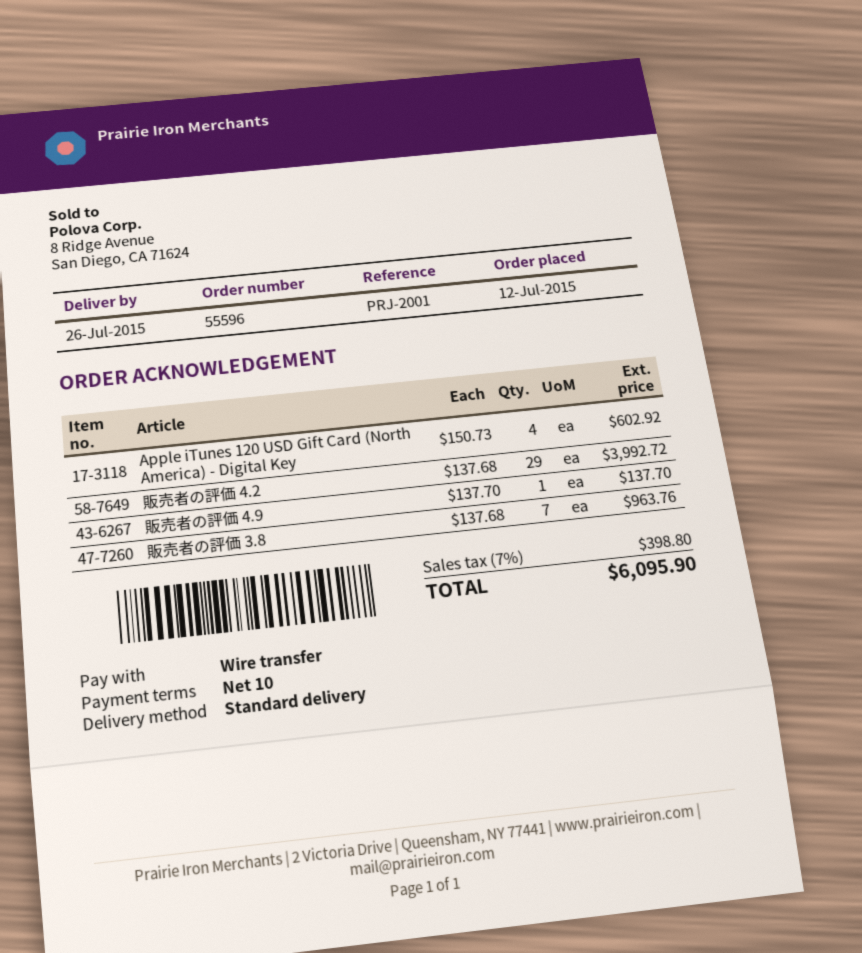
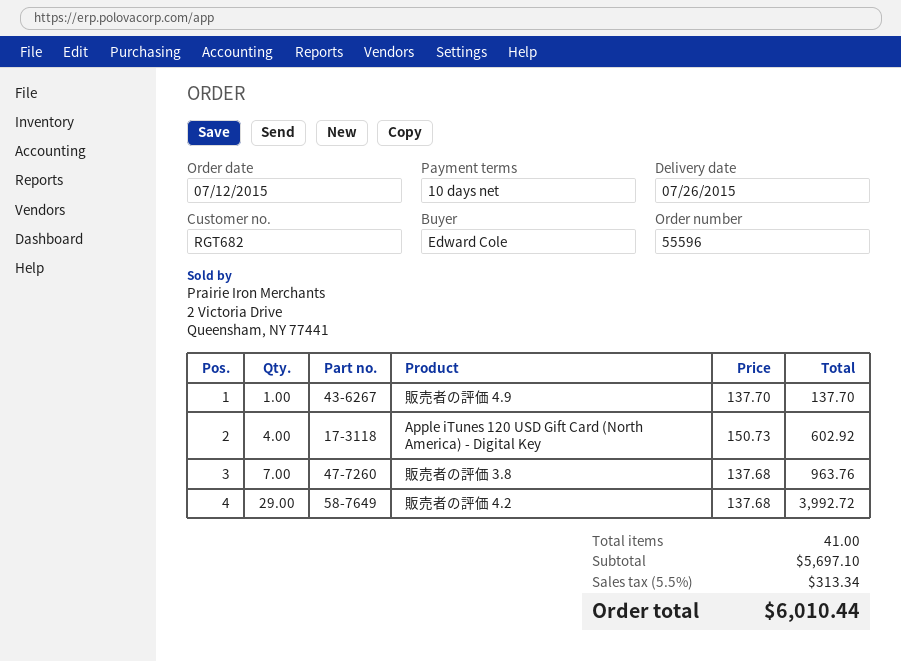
tax: 7% = 398.80 -> 5.5% = 313.34
total: 6095.90 -> 6010.44

